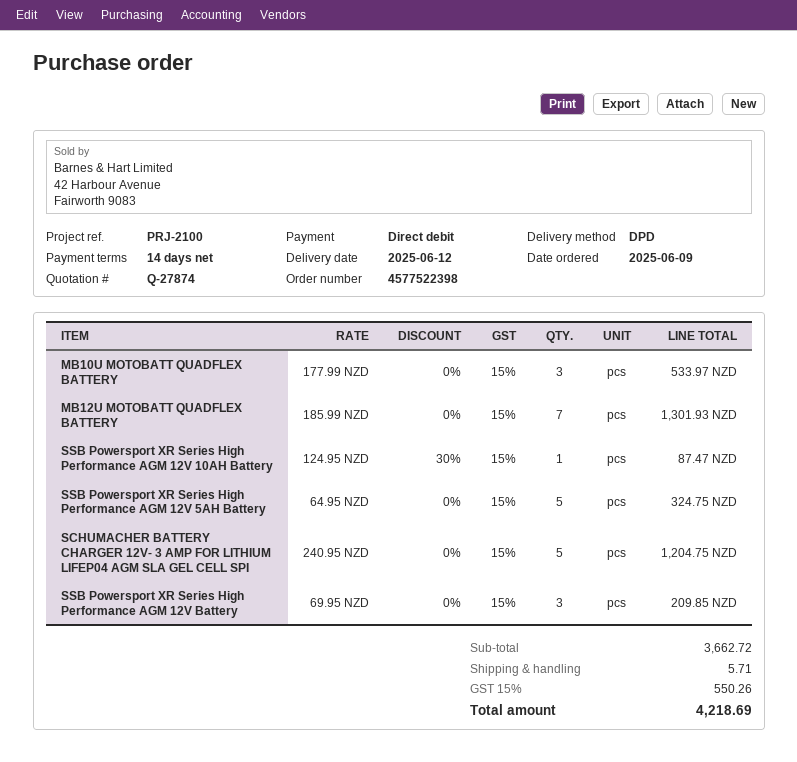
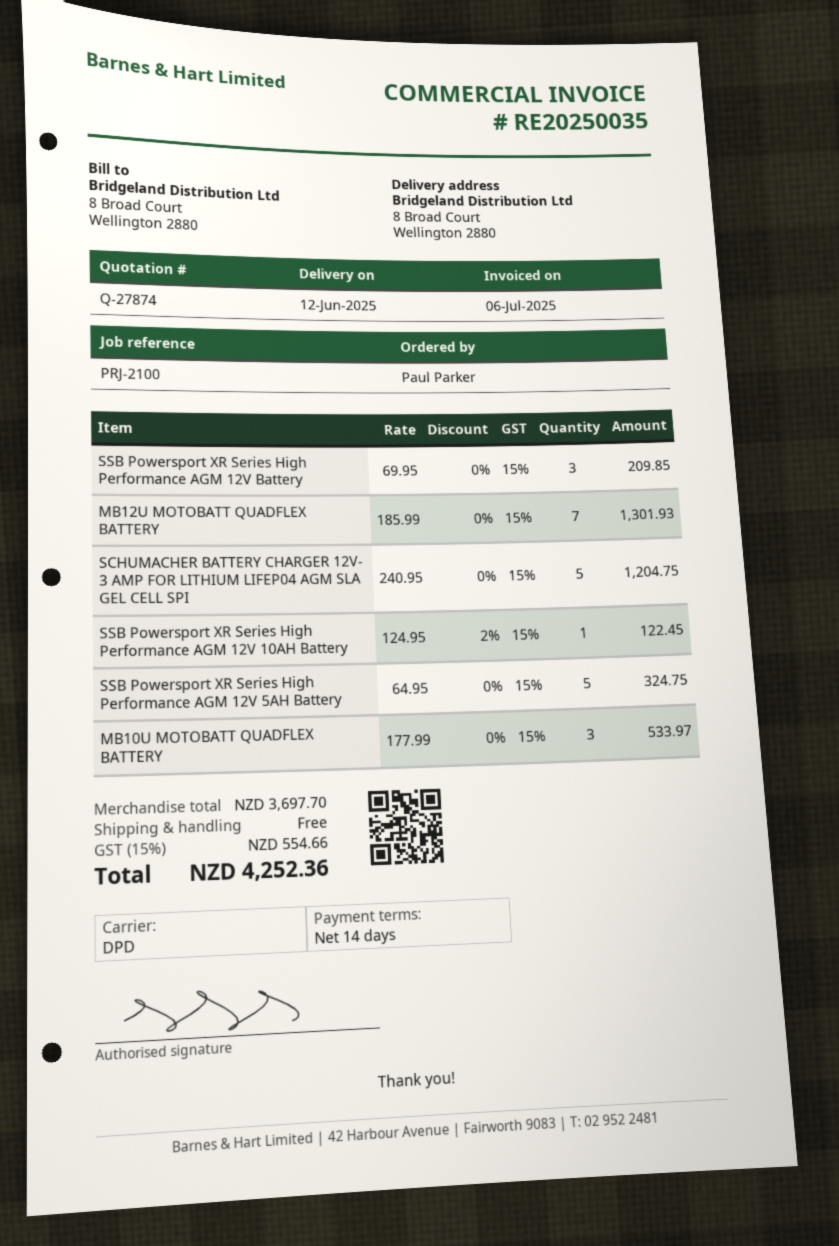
SSB Powersport XR Series High Performance AGM 12V 10AH Battery: 1 x 124.95 - 30% = 87.47 -> 1 x 124.95 - 2% = 122.45
subtotal: 3662.72 -> 3697.70
shipping: 5.71 -> 0.00
tax: 15% = 550.26 -> 15% = 554.66
total: 4218.69 -> 4252.36

